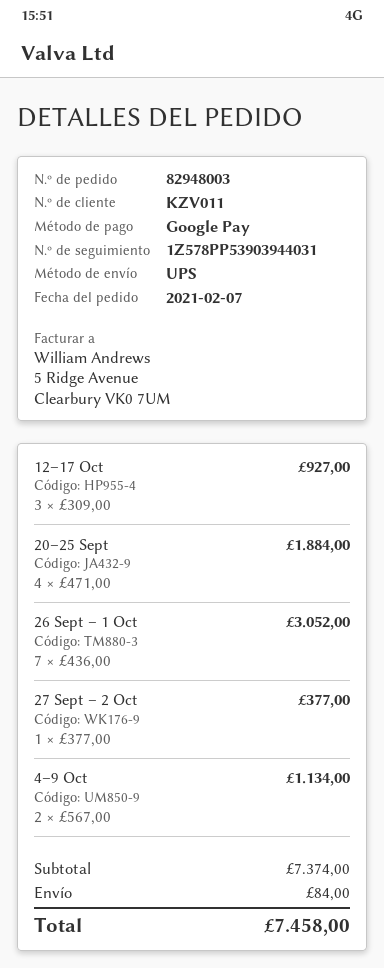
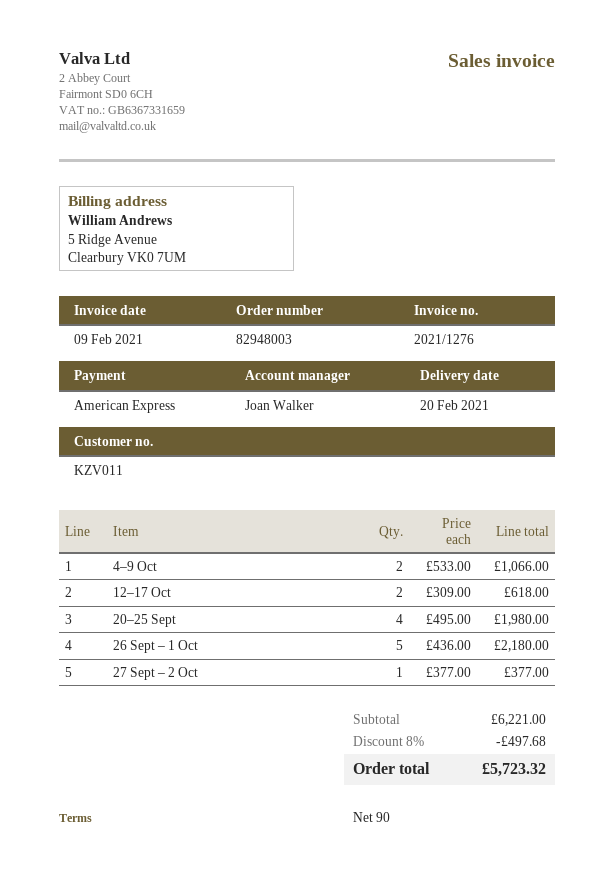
payment method: Google Pay -> American Express
12–17 Oct: 3 x 309.00 = 927.00 -> 2 x 309.00 = 618.00
20–25 Sept: 4 x 471.00 = 1884.00 -> 4 x 495.00 = 1980.00
26 Sept – 1 Oct: 7 x 436.00 = 3052.00 -> 5 x 436.00 = 2180.00
4–9 Oct: 2 x 567.00 = 1134.00 -> 2 x 533.00 = 1066.00
subtotal: 7374.00 -> 6221.00
discount: none -> 8% = 497.68
shipping: 84.00 -> none
total: 7458.00 -> 5723.32

